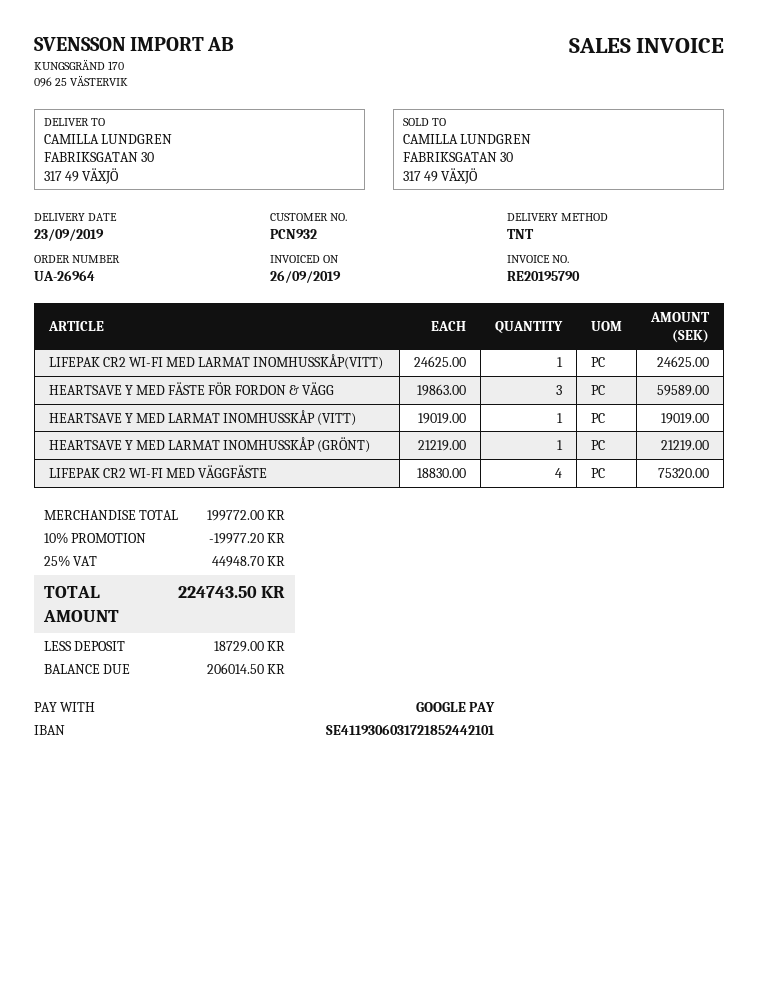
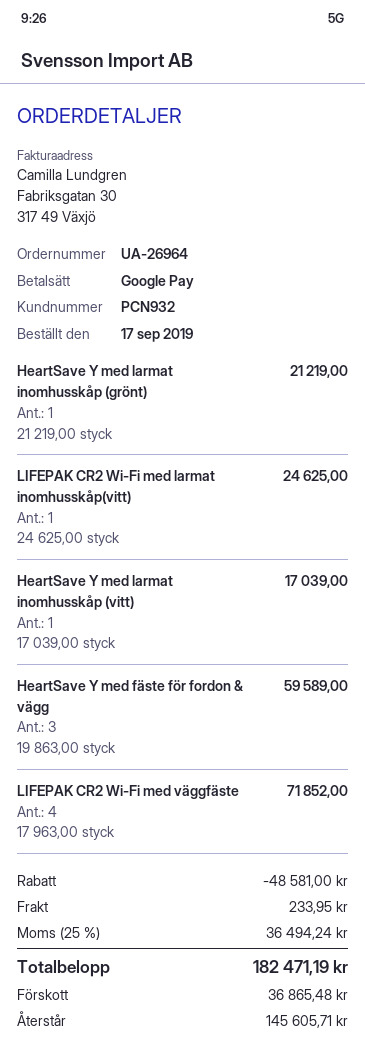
HEARTSAVE Y MED LARMAT INOMHUSSKÅP (VITT): 1 x 19019.00 = 19019.00 -> 1 x 17039.00 = 17039.00
LIFEPAK CR2 WI-FI MED VÄGGFÄSTE: 4 x 18830.00 = 75320.00 -> 4 x 17963.00 = 71852.00
discount: 19977.20 -> 48581.00
shipping: none -> 233.95
tax: 25% = 44948.70 -> 25% = 36494.24
total: 224743.50 -> 182471.19
deposit: 18729.00 -> 36865.48
balance: 206014.50 -> 145605.71

